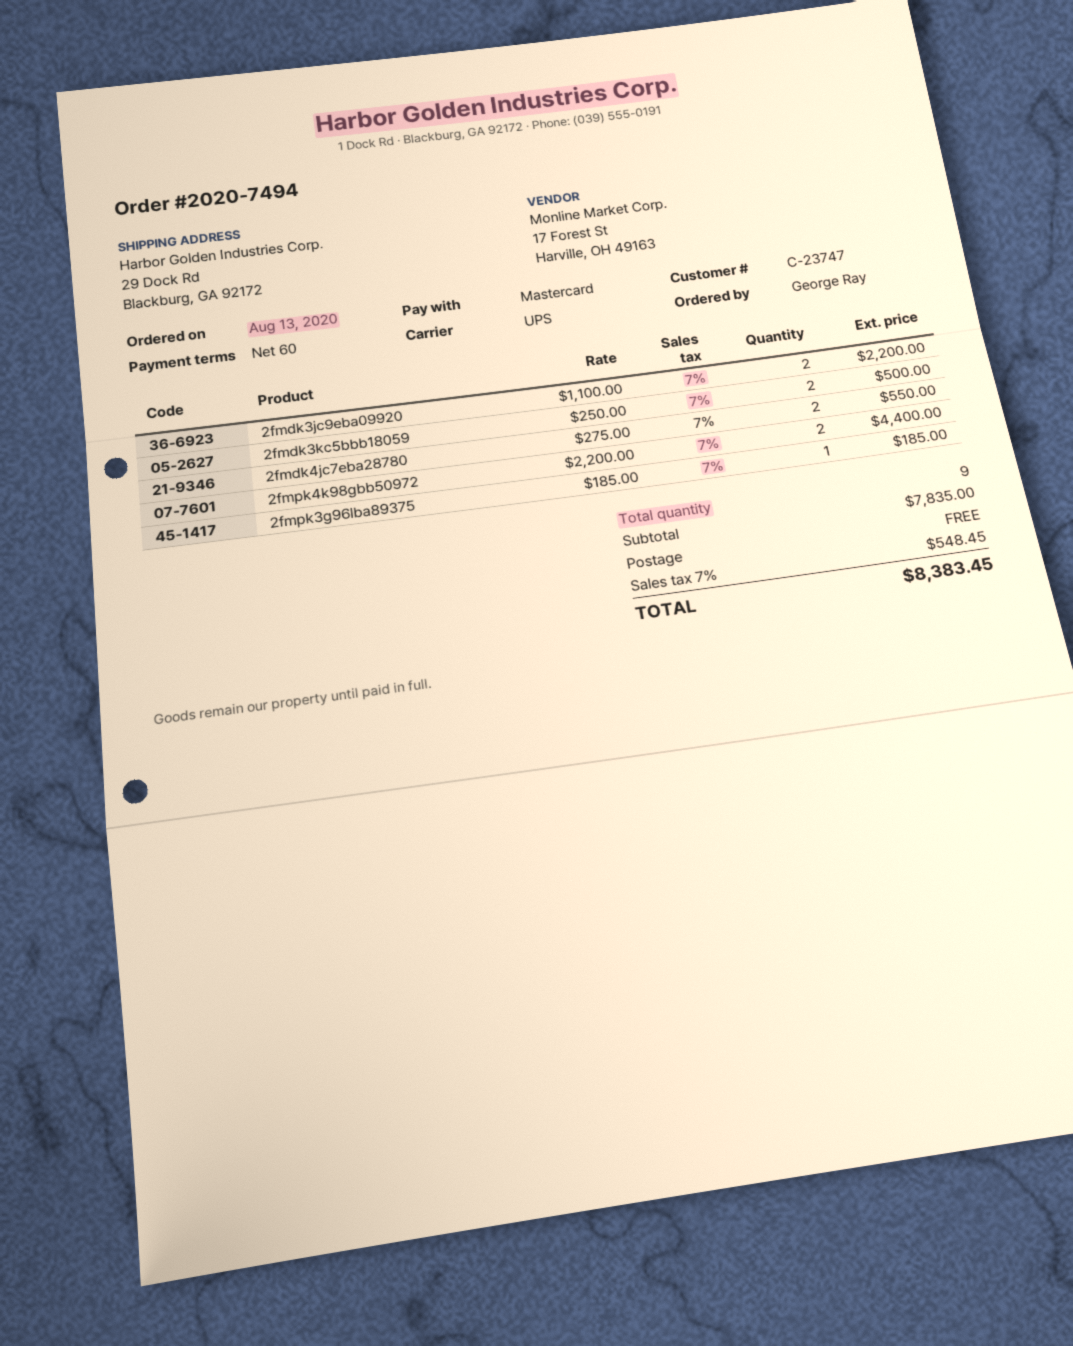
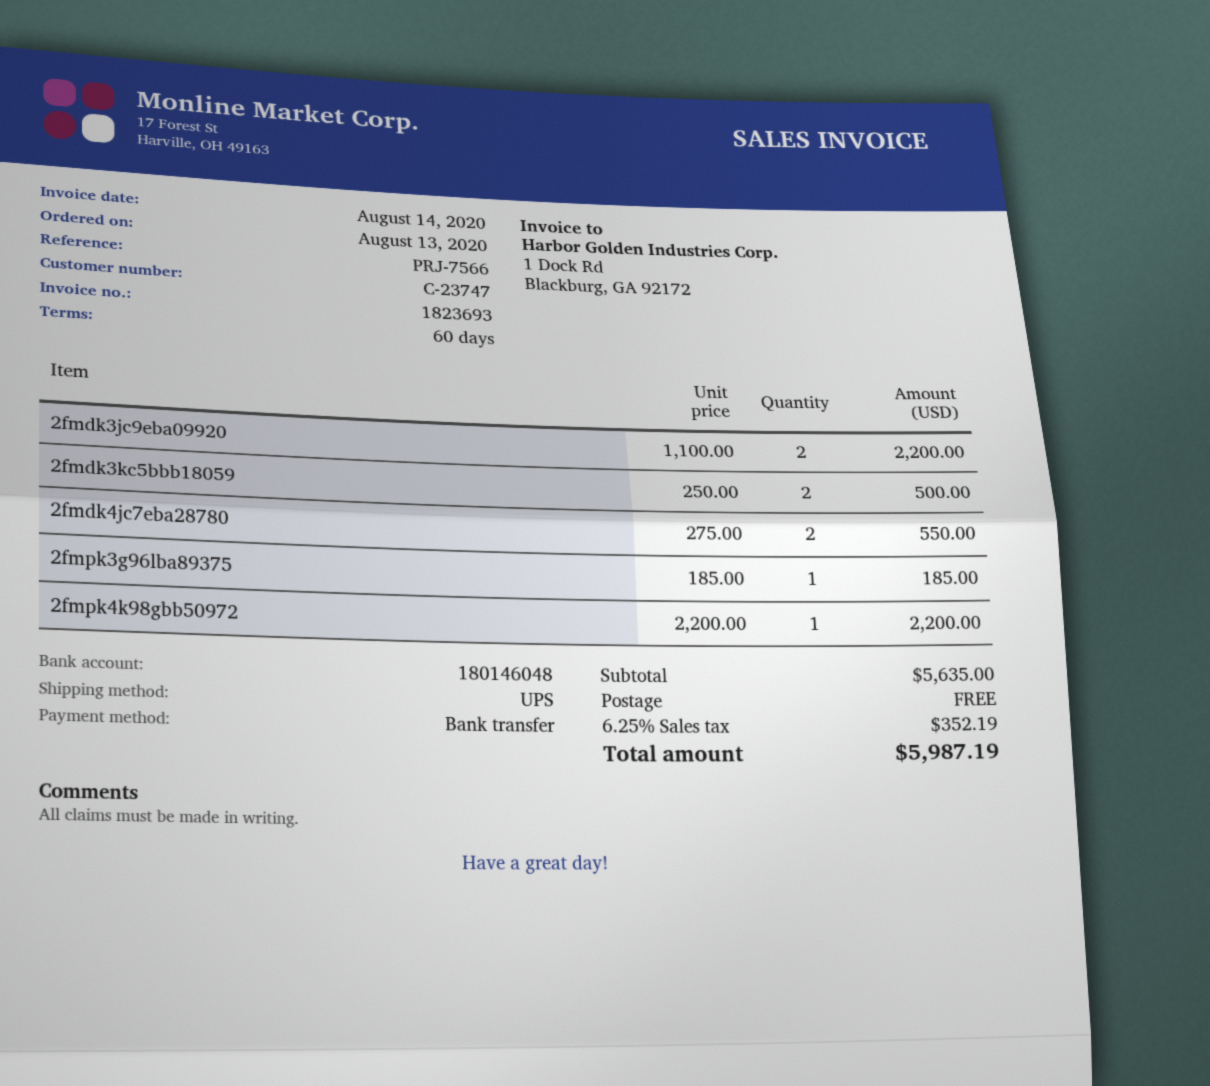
payment method: Mastercard -> bank transfer
2fmpk4k98gbb50972: 2 x 2200.00 = 4400.00 -> 1 x 2200.00 = 2200.00
subtotal: 7835.00 -> 5635.00
tax: 7% = 548.45 -> 6.25% = 352.19
total: 8383.45 -> 5987.19

